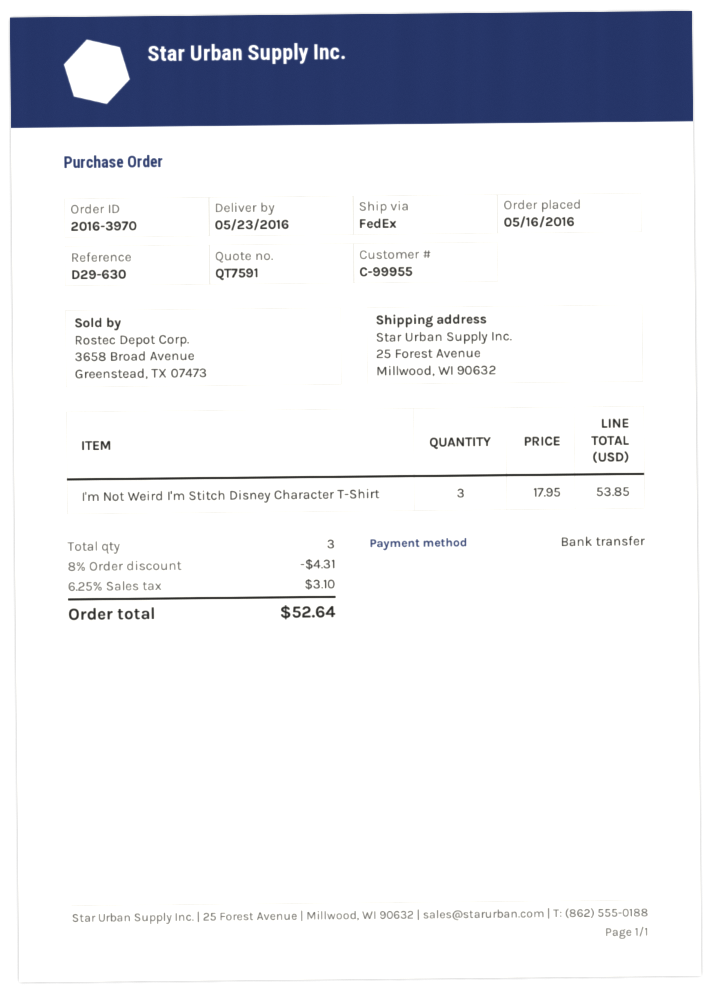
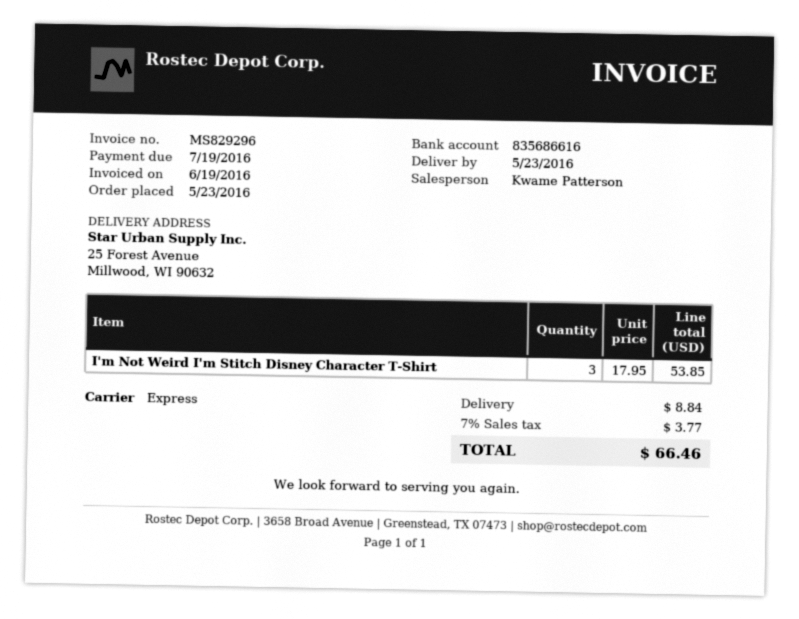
order date: 2016-05-16 -> 2016-05-23
shipping method: FedEx -> express
discount: 8% = 4.31 -> none
shipping: none -> 8.84
tax: 6.25% = 3.10 -> 7% = 3.77
total: 52.64 -> 66.46

